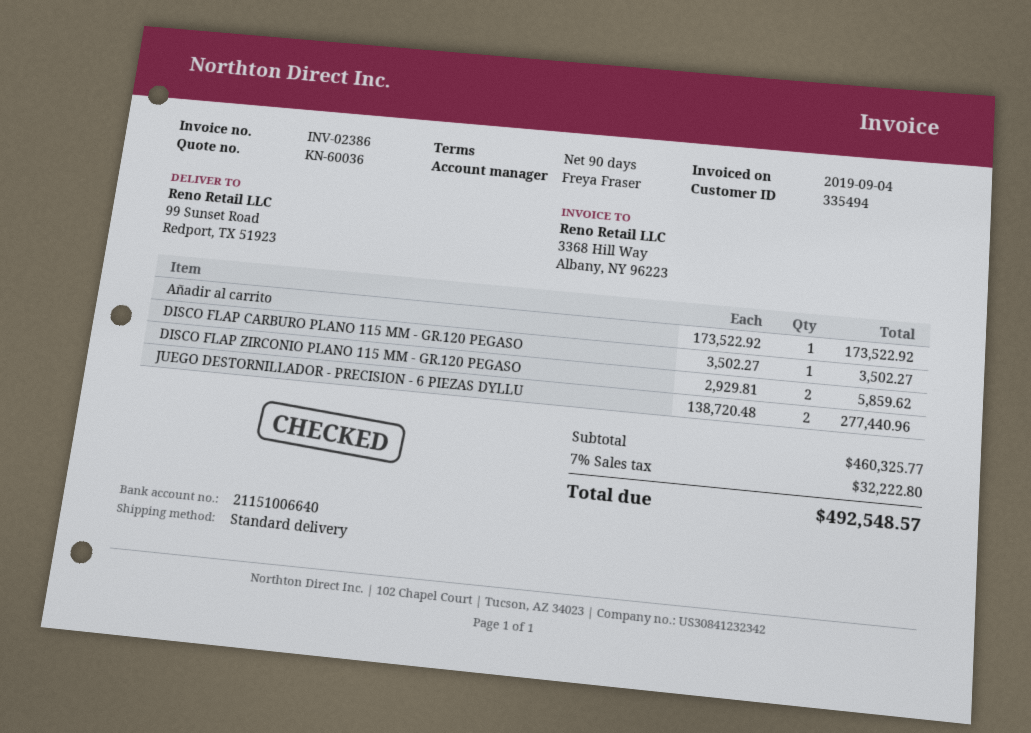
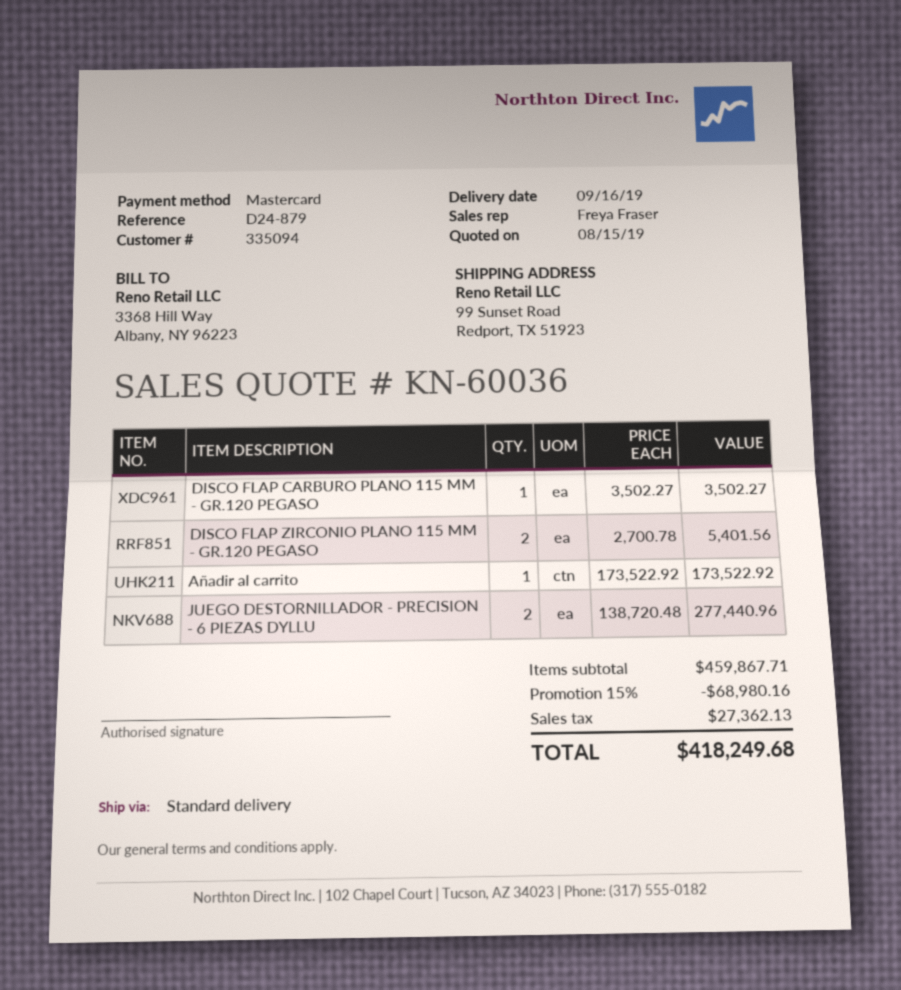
customer number: 335494 -> 335094
DISCO FLAP ZIRCONIO PLANO 115 MM - GR.120 PEGASO: 2 x 2929.81 = 5859.62 -> 2 x 2700.78 = 5401.56
subtotal: 460325.77 -> 459867.71
discount: none -> 15% = 68980.16
tax: 32222.80 -> 27362.13
total: 492548.57 -> 418249.68

